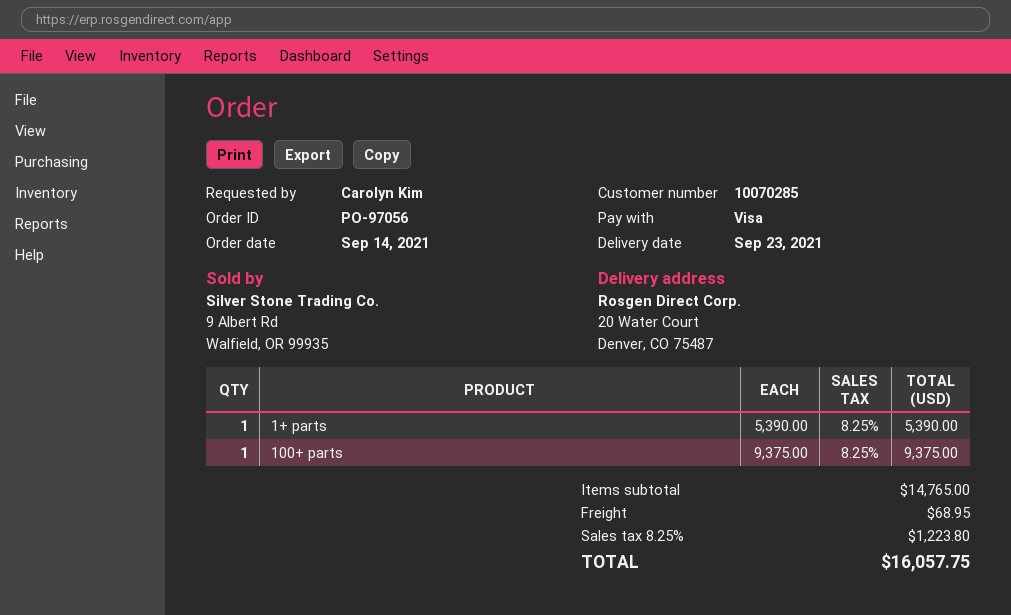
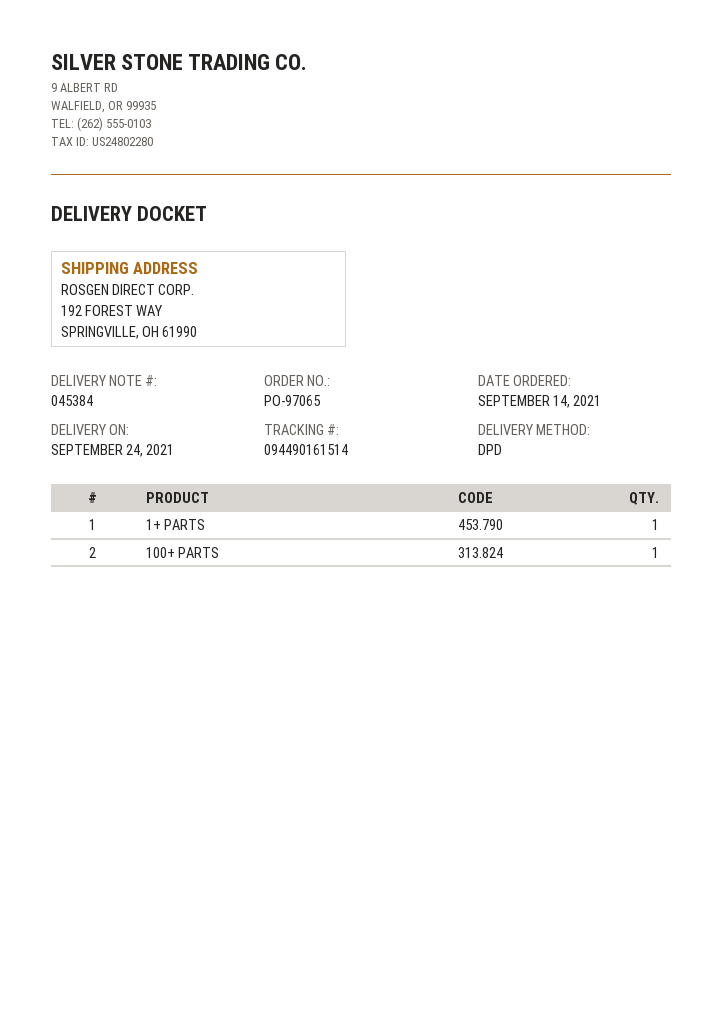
order number: PO-97056 -> PO-97065
delivery date: 2021-09-23 -> 2021-09-24
ship to: 20 Water Court, Denver, CO 75487 -> 192 FOREST WAY, SPRINGVILLE, OH 61990

